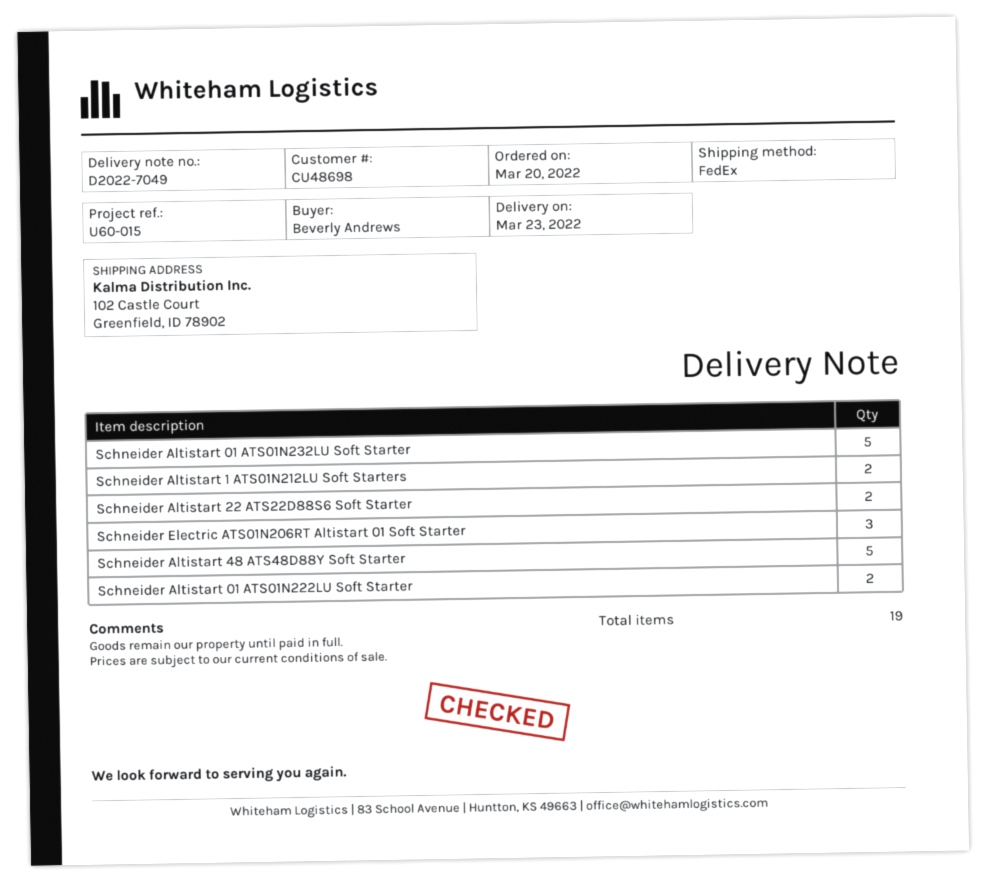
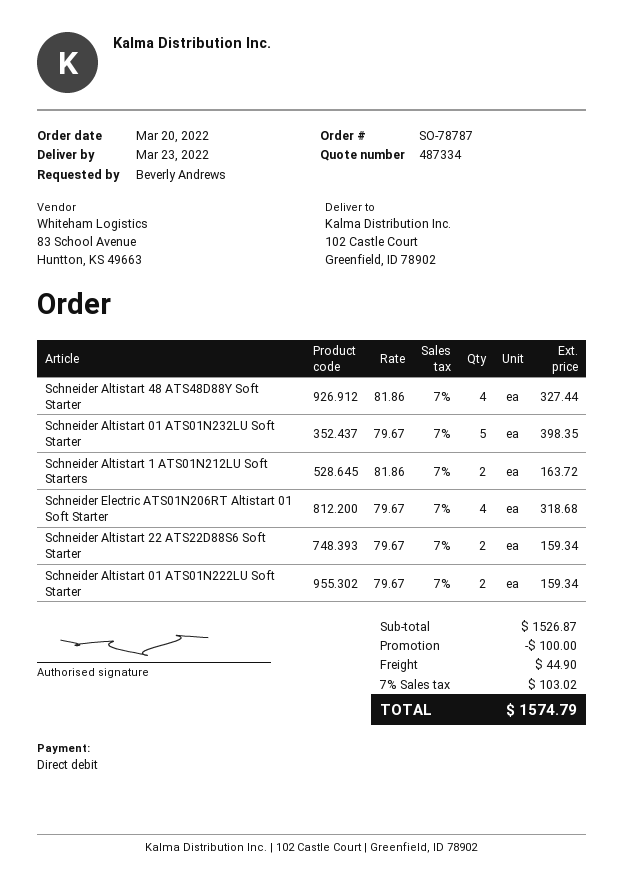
Schneider Electric ATS01N206RT Altistart 01 Soft Starter: 3 -> 4
Schneider Altistart 48 ATS48D88Y Soft Starter: 5 -> 4

